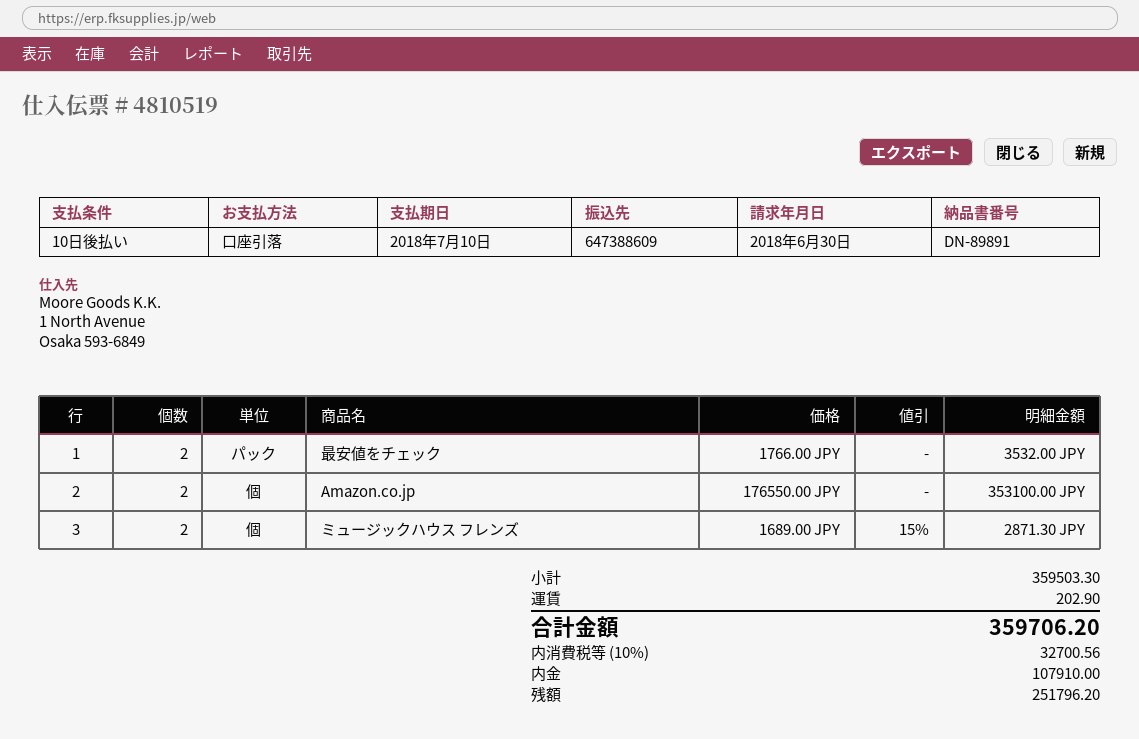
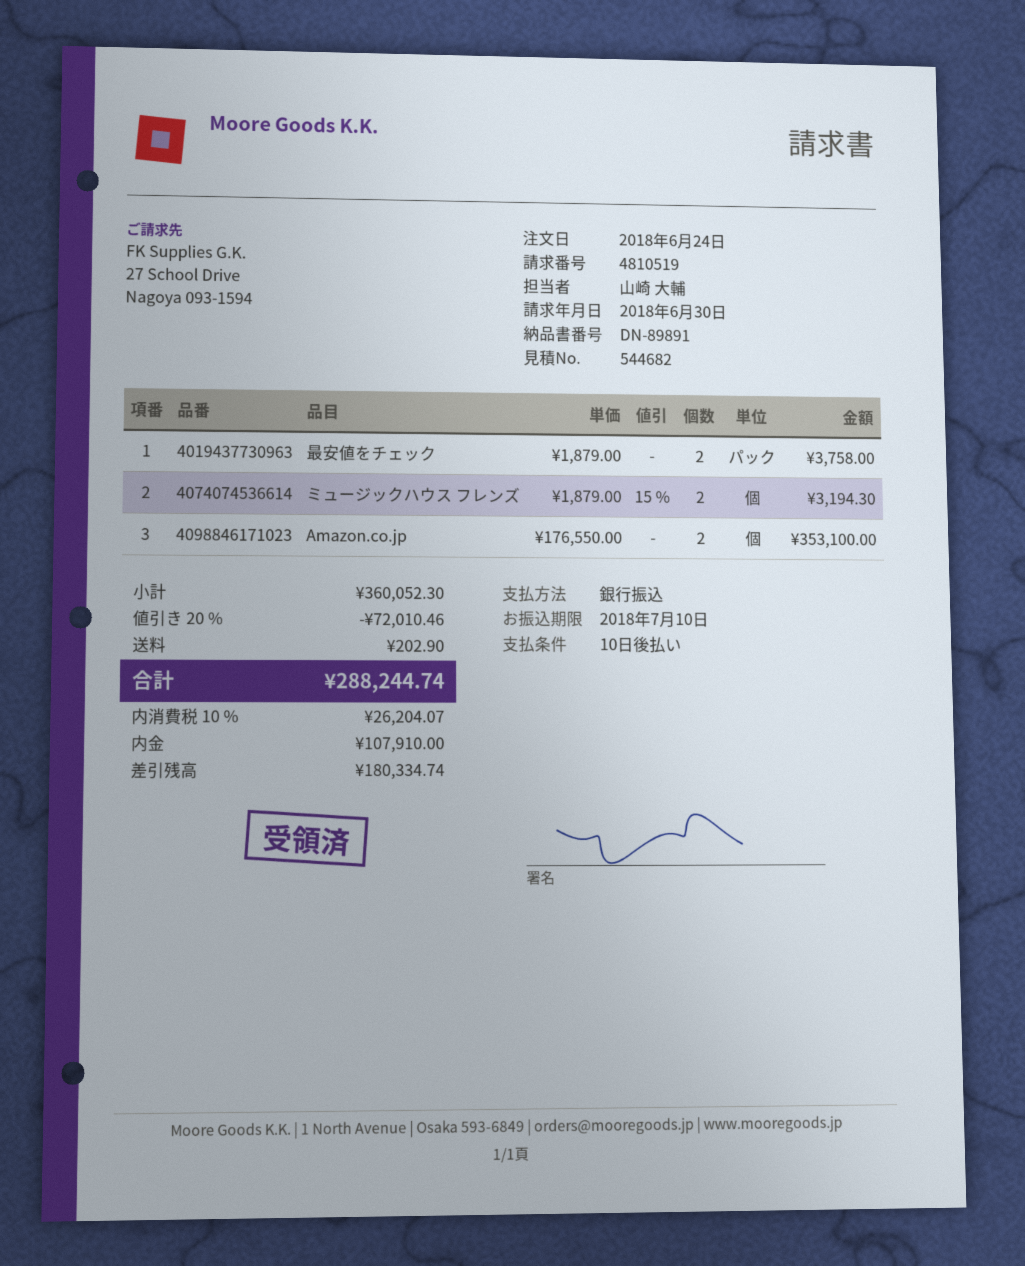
payment method: direct debit -> bank transfer
最安値をチェック: 2 x 1766.00 = 3532.00 -> 2 x 1879.00 = 3758.00
ミュージックハウス フレンズ: 2 x 1689.00 - 15% = 2871.30 -> 2 x 1879.00 - 15% = 3194.30
subtotal: 359503.30 -> 360052.30
discount: none -> 20% = 72010.46
tax: 10% = 32700.56 -> 10% = 26204.07
total: 359706.20 -> 288244.74
balance: 251796.20 -> 180334.74

